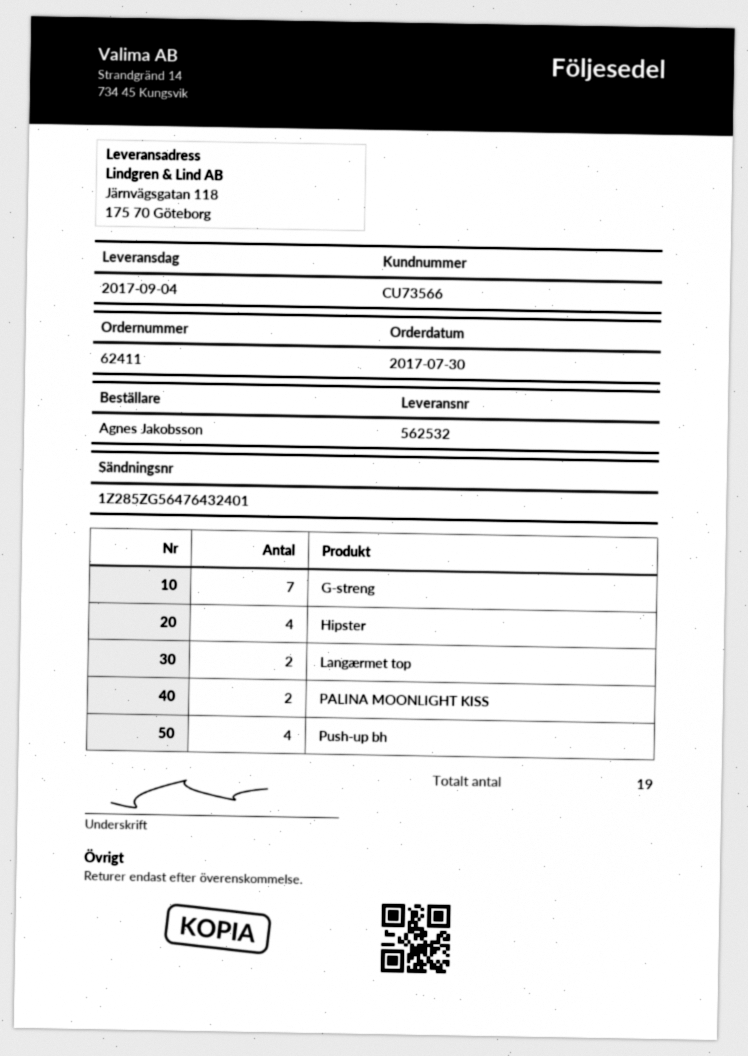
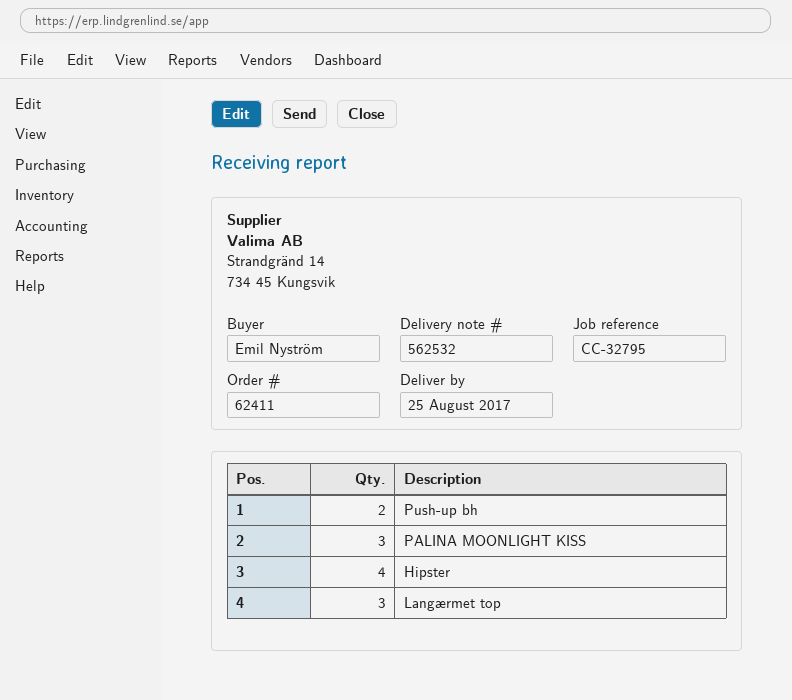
delivery date: 2017-09-04 -> 2017-08-25
ordered by: Agnes Jakobsson -> Emil Nyström
G-streng: 7 -> none
Langærmet top: 2 -> 3
PALINA MOONLIGHT KISS: 2 -> 3
Push-up bh: 4 -> 2

